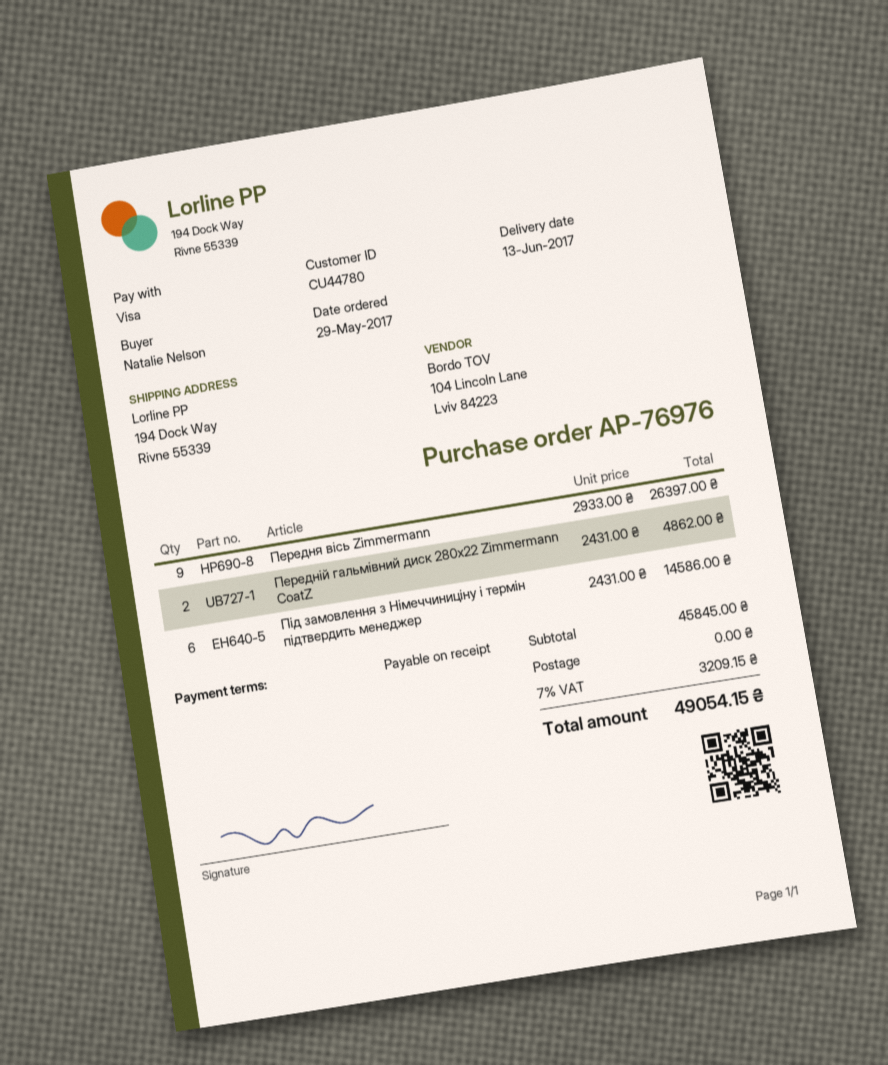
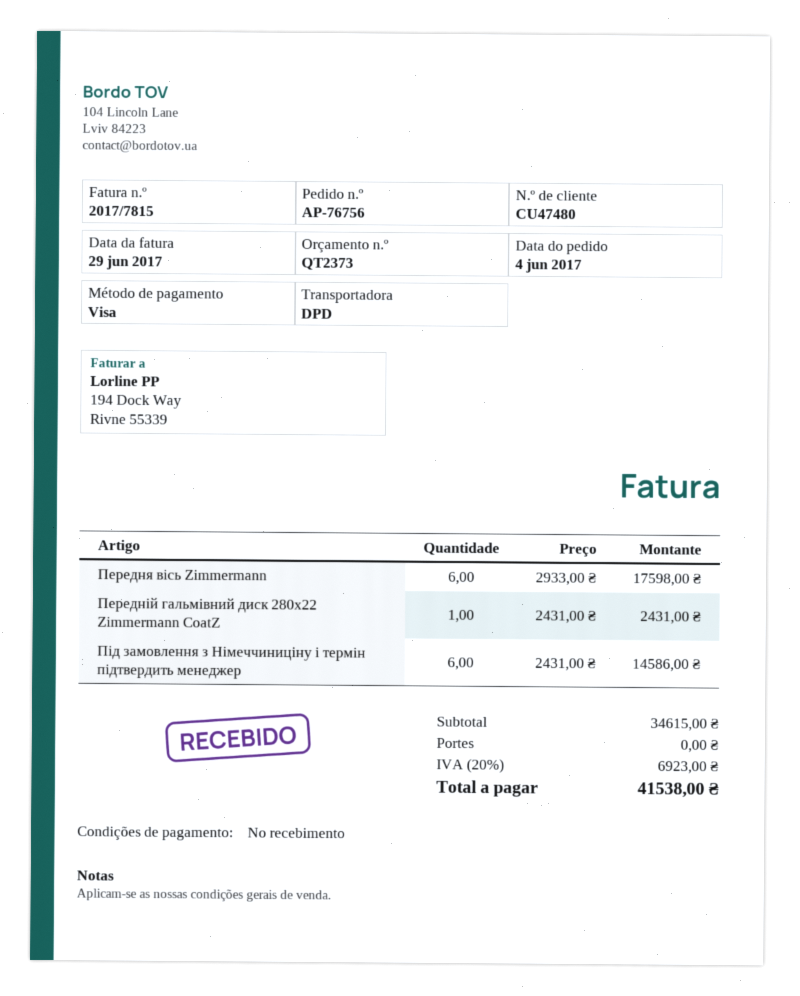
order number: AP-76976 -> AP-76756
order date: 2017-05-29 -> 2017-06-04
customer number: CU44780 -> CU47480
Передня вісь Zimmermann: 9 x 2933.00 = 26397.00 -> 6 x 2933.00 = 17598.00
Передній гальмівний диск 280x22 Zimmermann CoatZ: 2 x 2431.00 = 4862.00 -> 1 x 2431.00 = 2431.00
subtotal: 45845.00 -> 34615.00
tax: 7% = 3209.15 -> 20% = 6923.00
total: 49054.15 -> 41538.00

